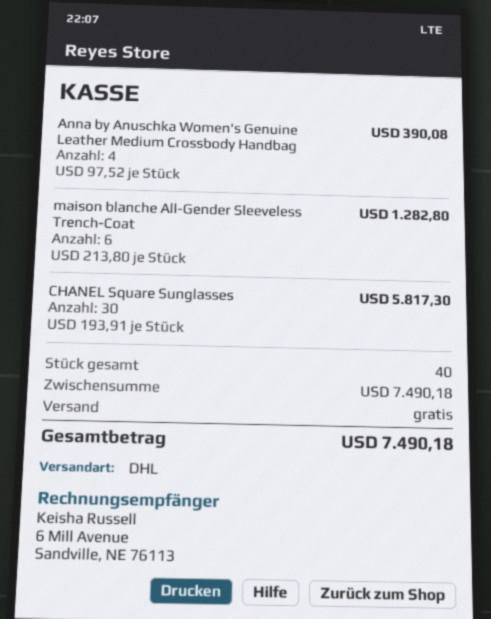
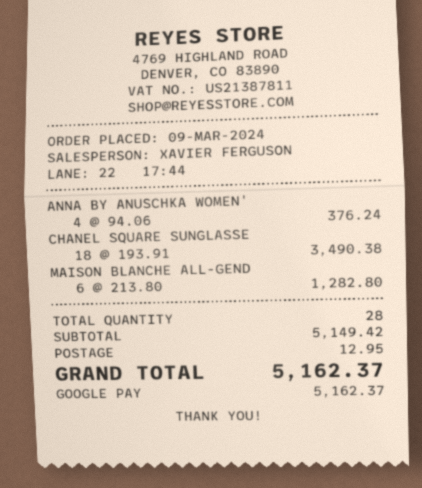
Anna by Anuschka Women's Genuine Leather Medium Crossbody Handbag: 4 x 97.52 = 390.08 -> 4 x 94.06 = 376.24
CHANEL Square Sunglasses: 30 x 193.91 = 5817.30 -> 18 x 193.91 = 3490.38
total quantity: 40 -> 28
subtotal: 7490.18 -> 5149.42
shipping: 0.00 -> 12.95
total: 7490.18 -> 5162.37

